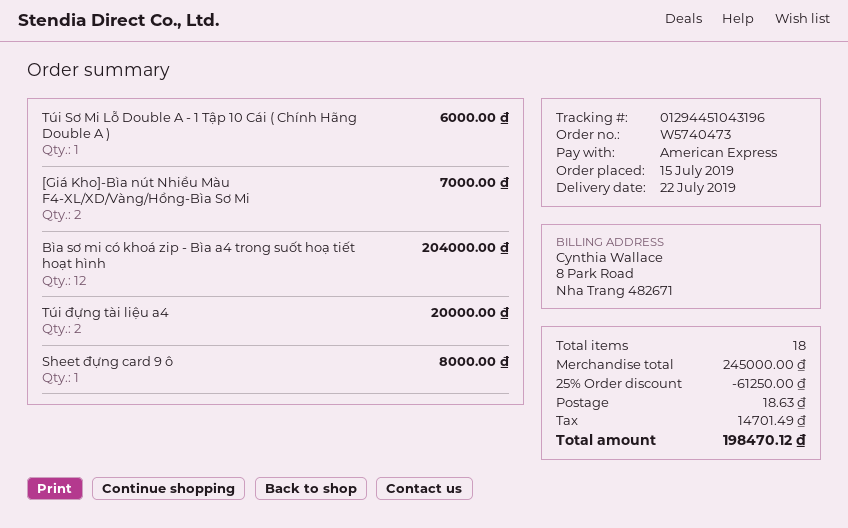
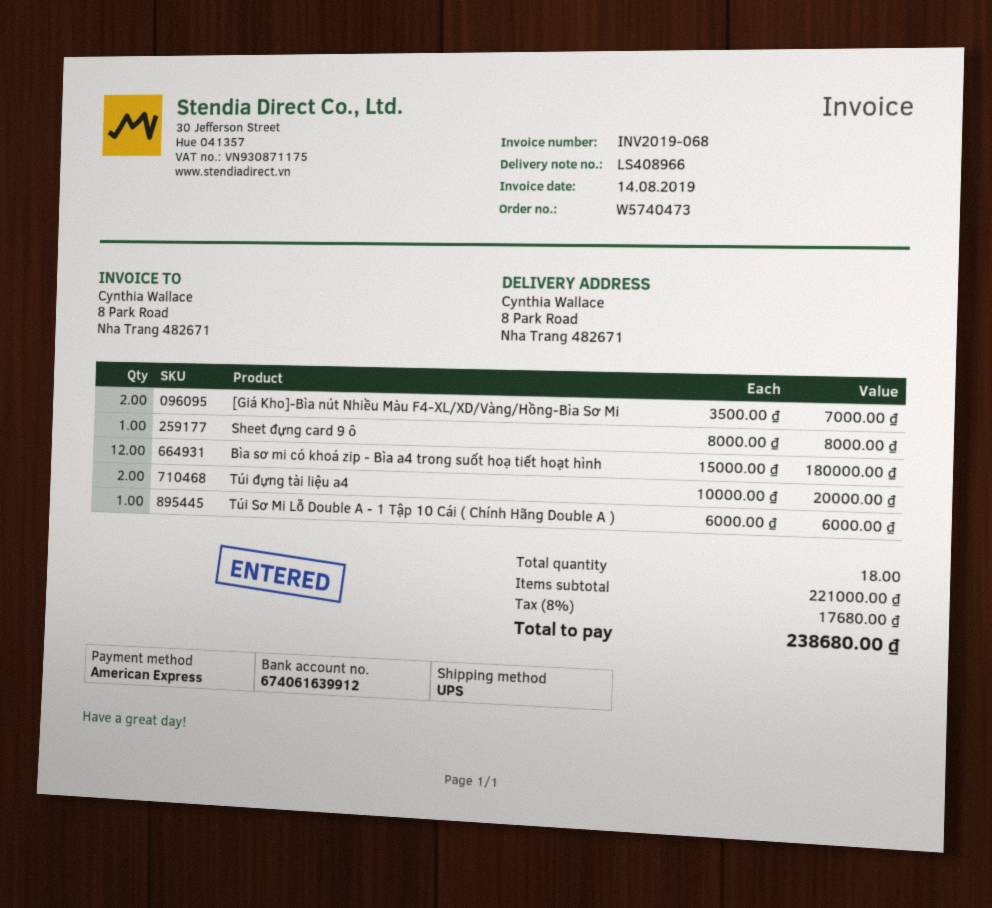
Bìa sơ mi có khoá zip - Bìa a4 trong suốt hoạ tiết hoạt hình: 12 for 204000.00 -> 12 for 180000.00
subtotal: 245000.00 -> 221000.00
discount: 25% = 61250.00 -> none
shipping: 18.63 -> none
tax: 14701.49 -> 17680.00
total: 198470.12 -> 238680.00

